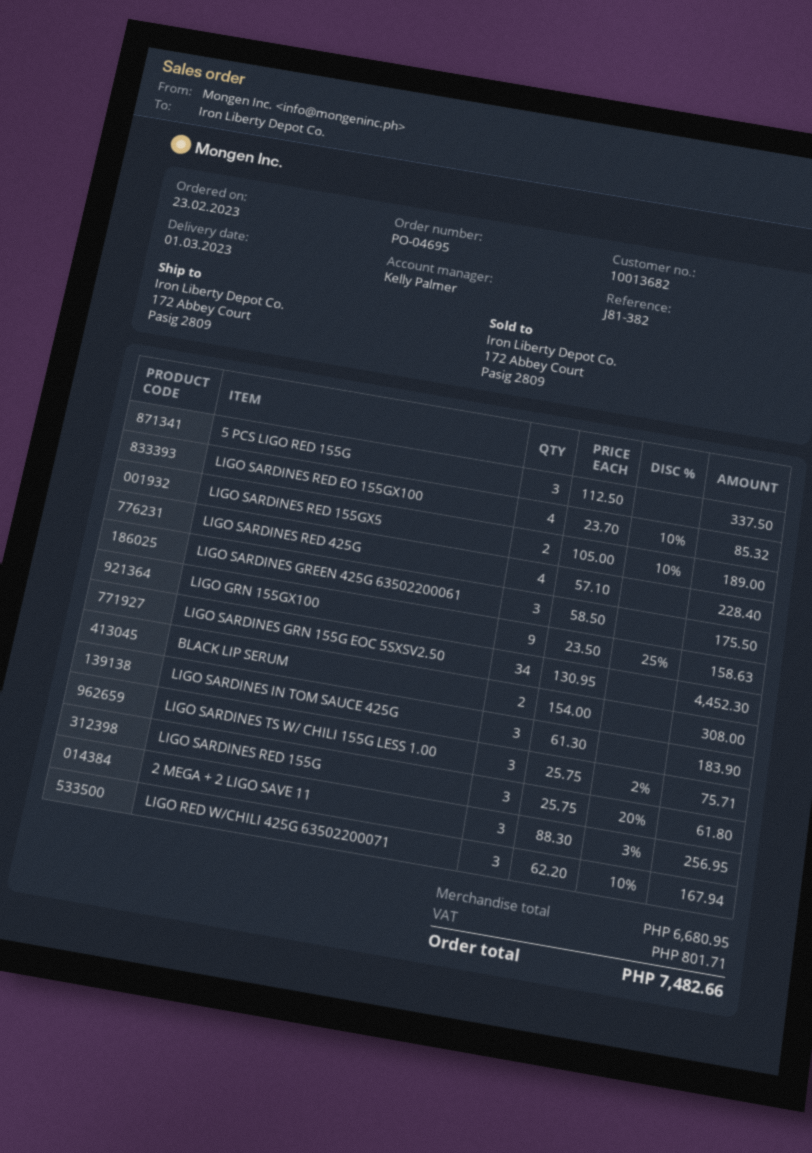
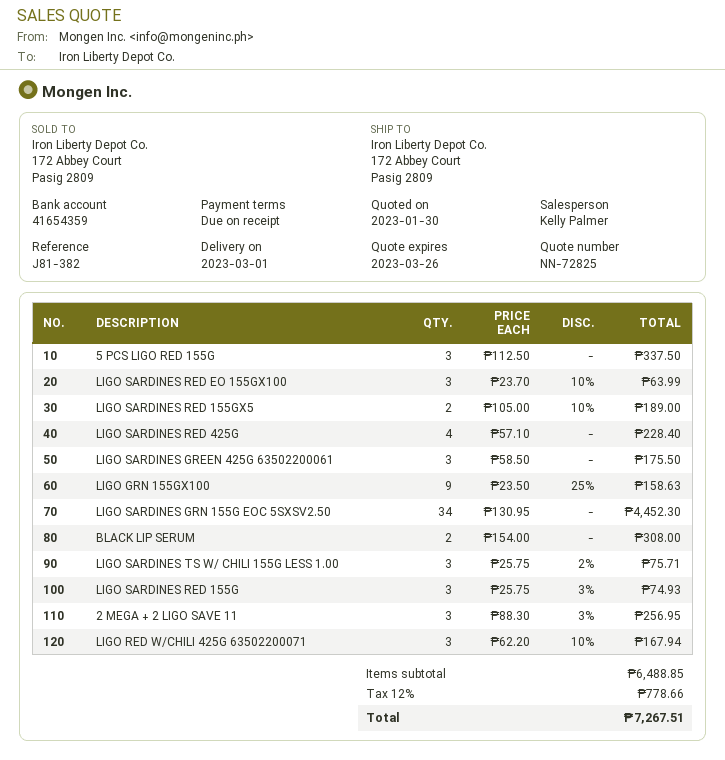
LIGO SARDINES RED EO 155GX100: 4 x 23.70 - 10% = 85.32 -> 3 x 23.70 - 10% = 63.99
LIGO SARDINES IN TOM SAUCE 425G: 3 x 61.30 = 183.90 -> none
LIGO SARDINES RED 155G: 3 x 25.75 - 20% = 61.80 -> 3 x 25.75 - 3% = 74.93
subtotal: 6680.95 -> 6488.85
tax: 801.71 -> 778.66
total: 7482.66 -> 7267.51

